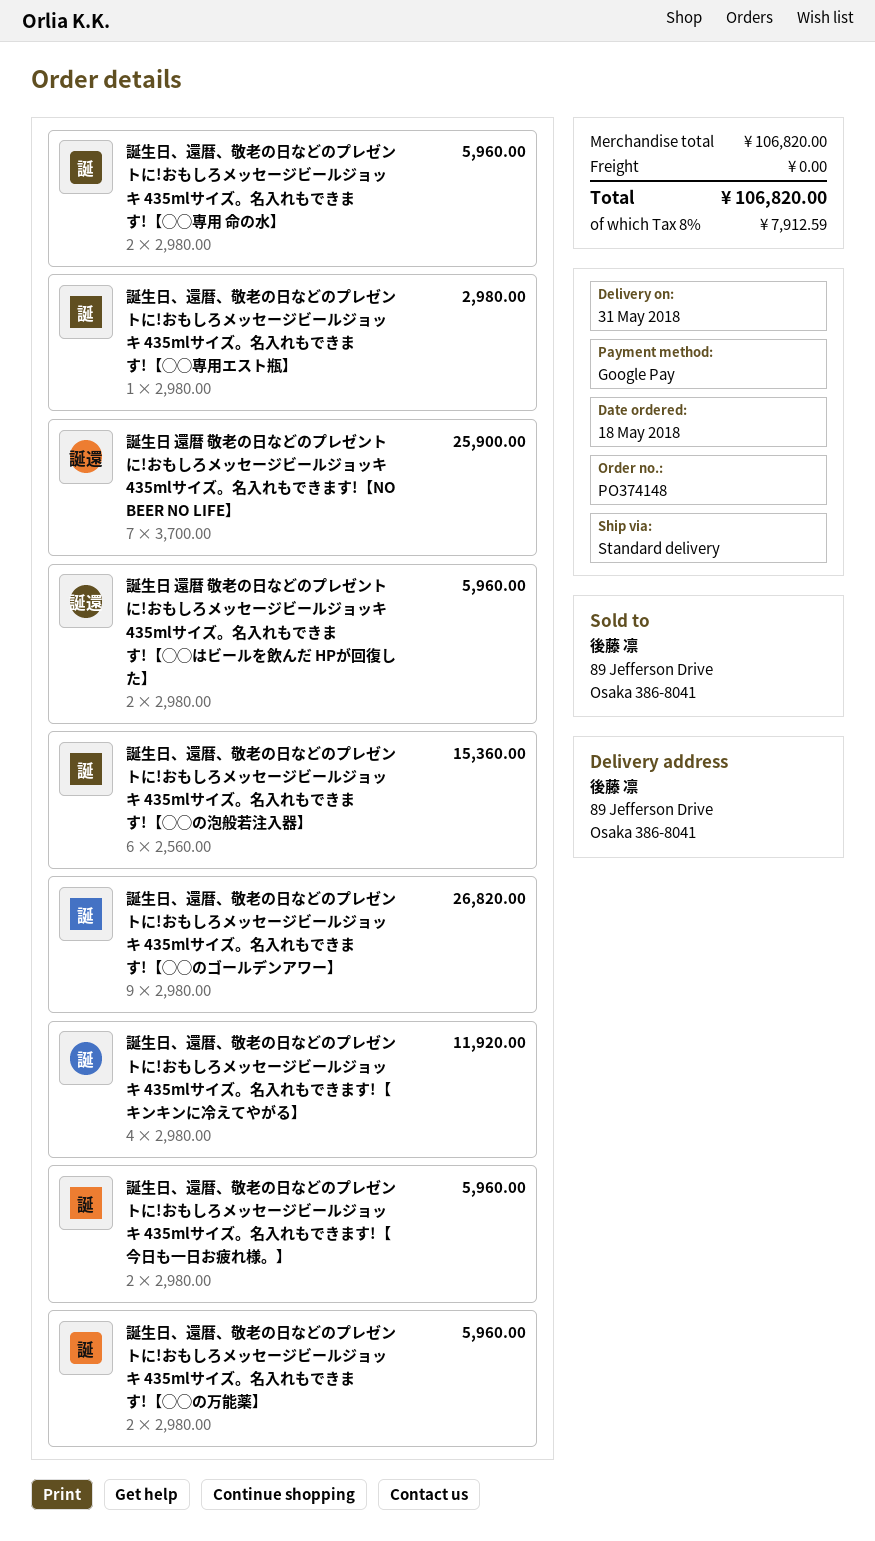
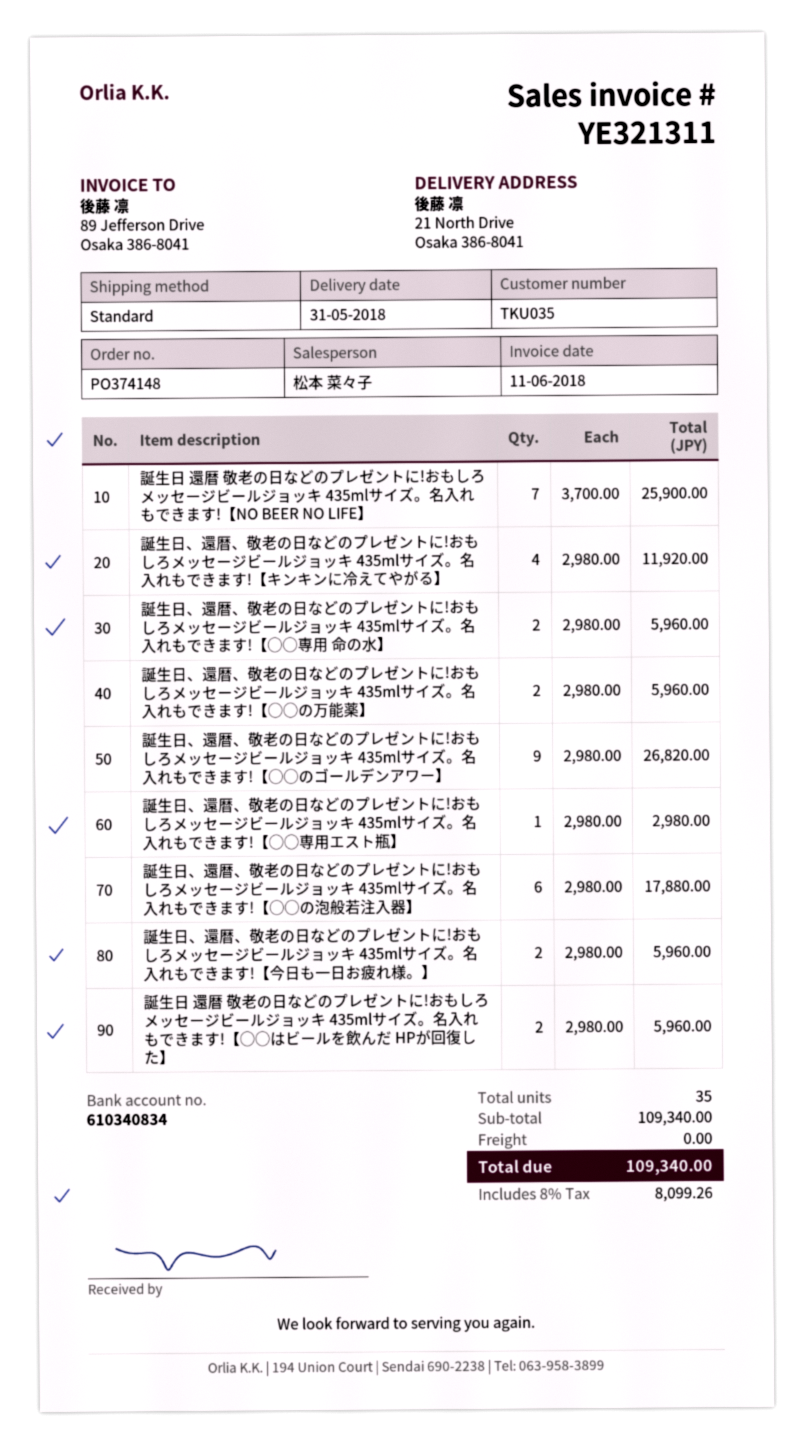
ship to: 89 Jefferson Drive, Osaka 386-8041 -> 21 North Drive, Osaka 386-8041
誕生日、還暦、敬老の日などのプレゼントに!おもしろメッセージビールジョッキ 435mlサイズ。名入れもできます!【◯◯の泡般若注入器】: 6 x 2560.00 = 15360.00 -> 6 x 2980.00 = 17880.00
subtotal: 106820.00 -> 109340.00
tax: 8% = 7912.59 -> 8% = 8099.26
total: 106820.00 -> 109340.00

